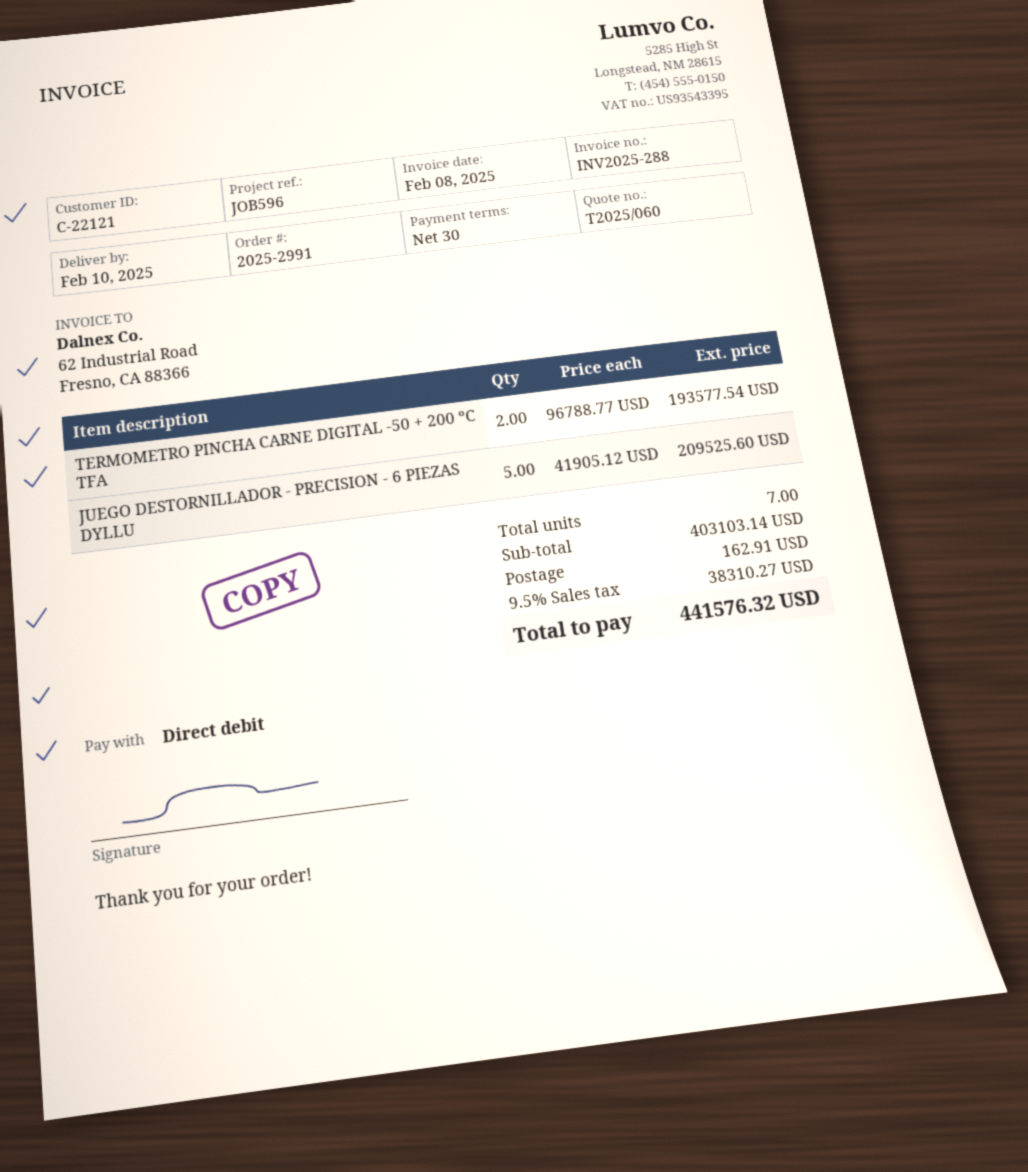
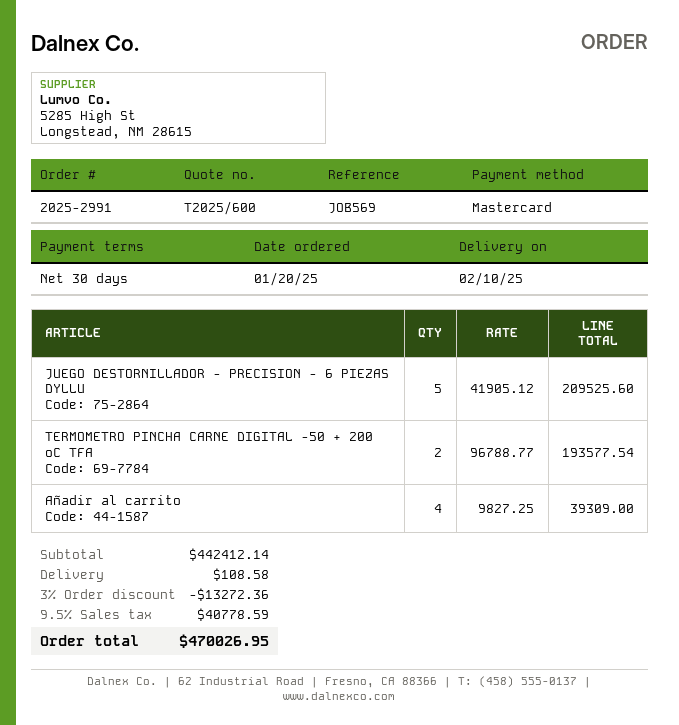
quote number: T2025/060 -> T2025/600
reference: JOB596 -> JOB569
payment method: direct debit -> Mastercard
Añadir al carrito: none -> 4 x 9827.25 = 39309.00
subtotal: 403103.14 -> 442412.14
discount: none -> 3% = 13272.36
shipping: 162.91 -> 108.58
tax: 9.5% = 38310.27 -> 9.5% = 40778.59
total: 441576.32 -> 470026.95

